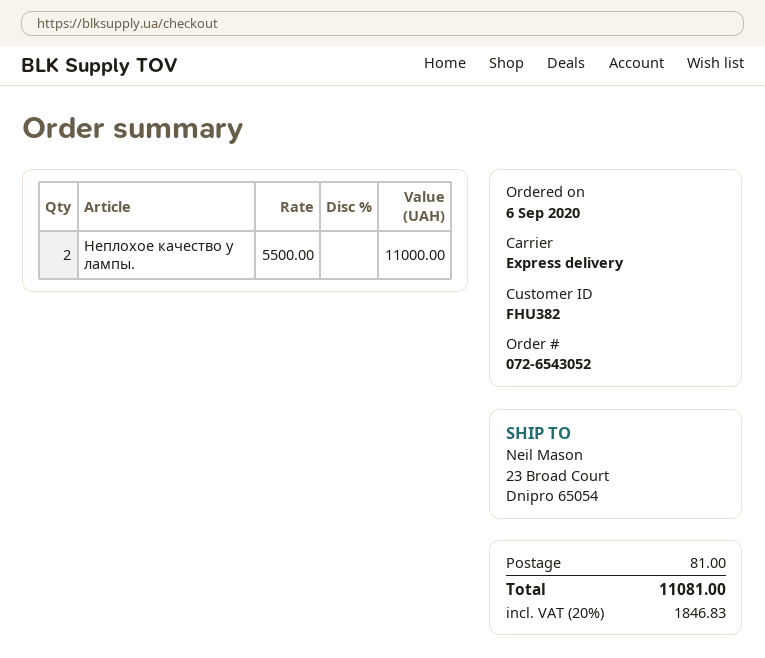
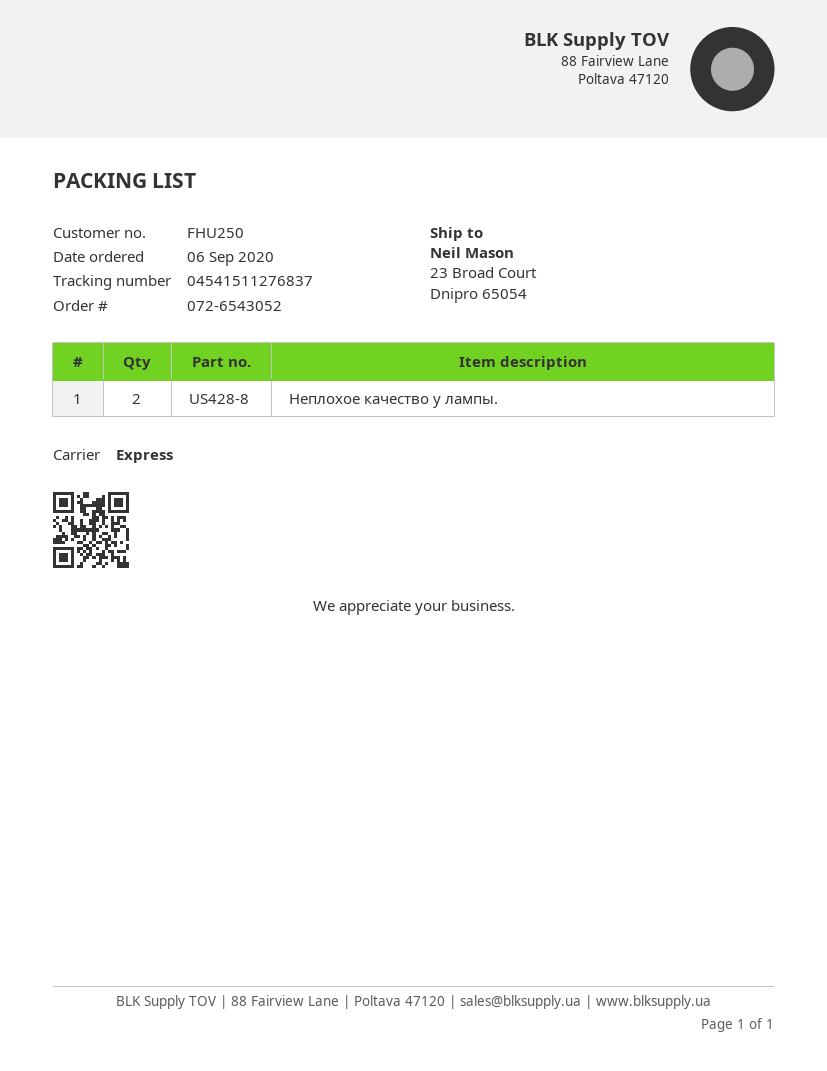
customer number: FHU382 -> FHU250

